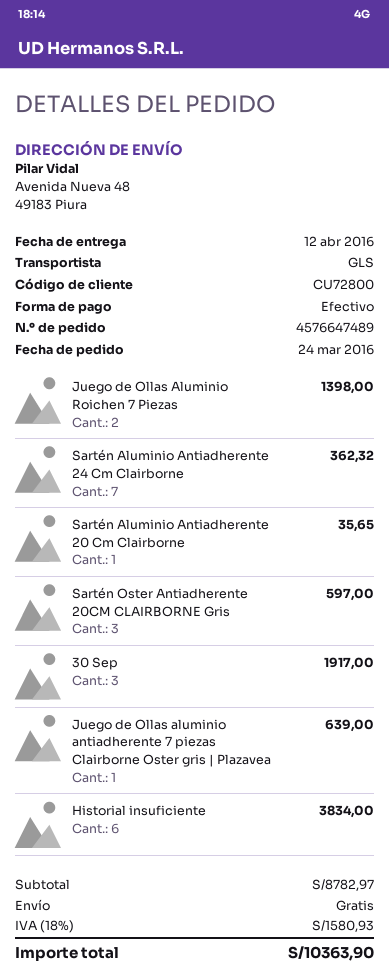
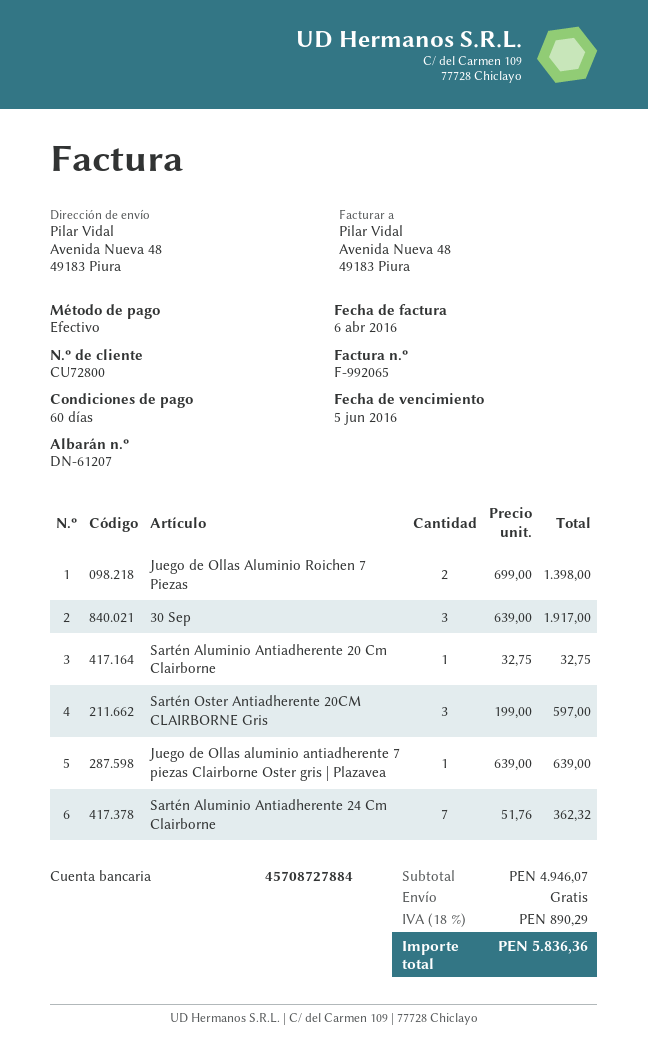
Sartén Aluminio Antiadherente 20 Cm Clairborne: 1 for 35.65 -> 1 for 32.75
Historial insuficiente: 6 for 3834.00 -> none
subtotal: 8782.97 -> 4946.07
tax: 18% = 1580.93 -> 18% = 890.29
total: 10363.90 -> 5836.36

